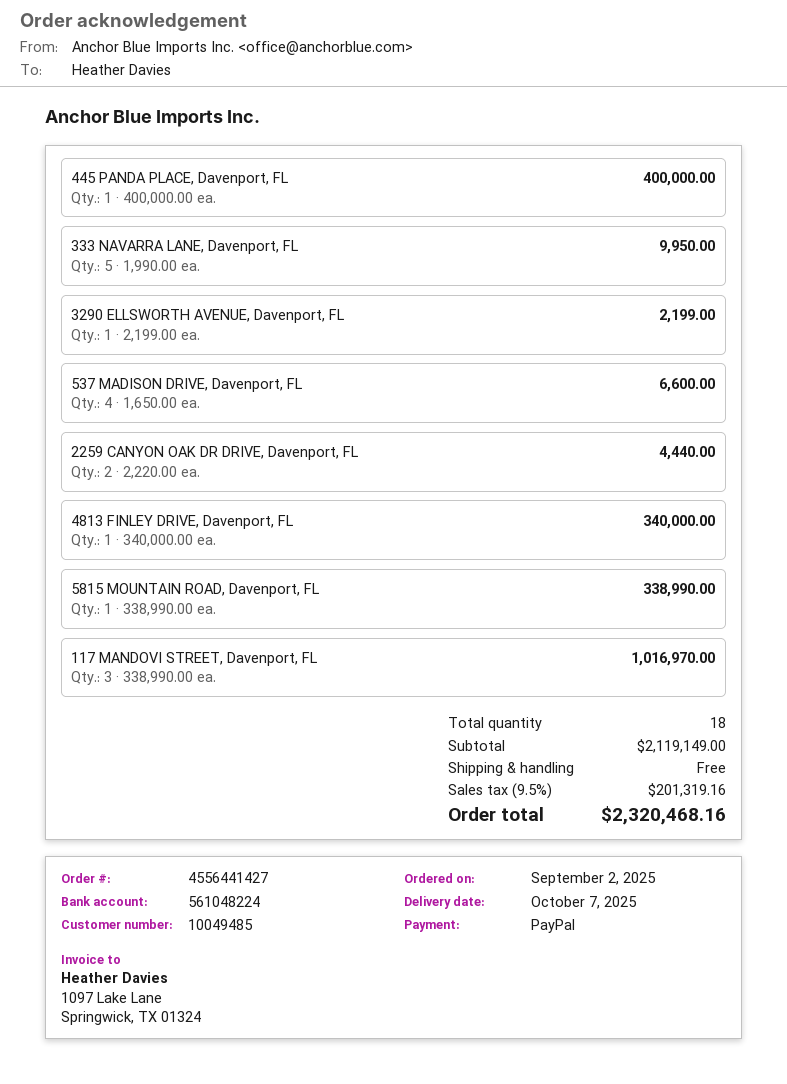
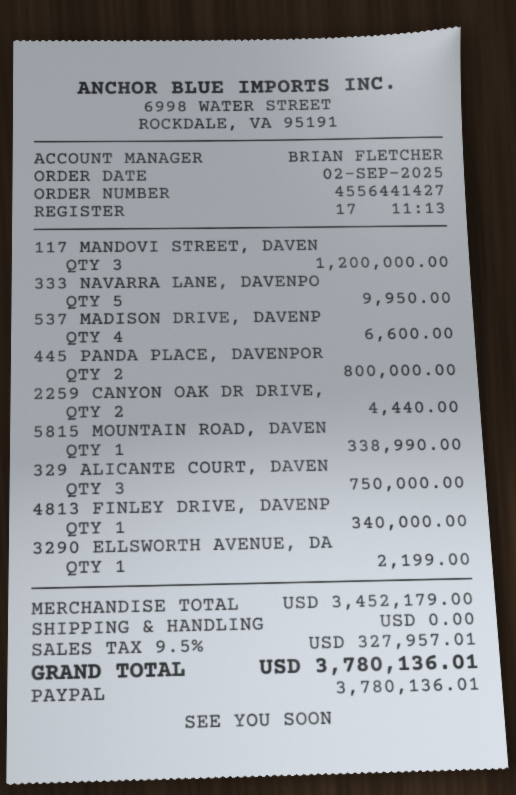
445 PANDA PLACE, Davenport, FL: 1 for 400000.00 -> 2 for 800000.00
117 MANDOVI STREET, Davenport, FL: 3 for 1016970.00 -> 3 for 1200000.00
329 ALICANTE COURT, DAVEN: none -> 3 for 750000.00
subtotal: 2119149.00 -> 3452179.00
tax: 9.5% = 201319.16 -> 9.5% = 327957.01
total: 2320468.16 -> 3780136.01

